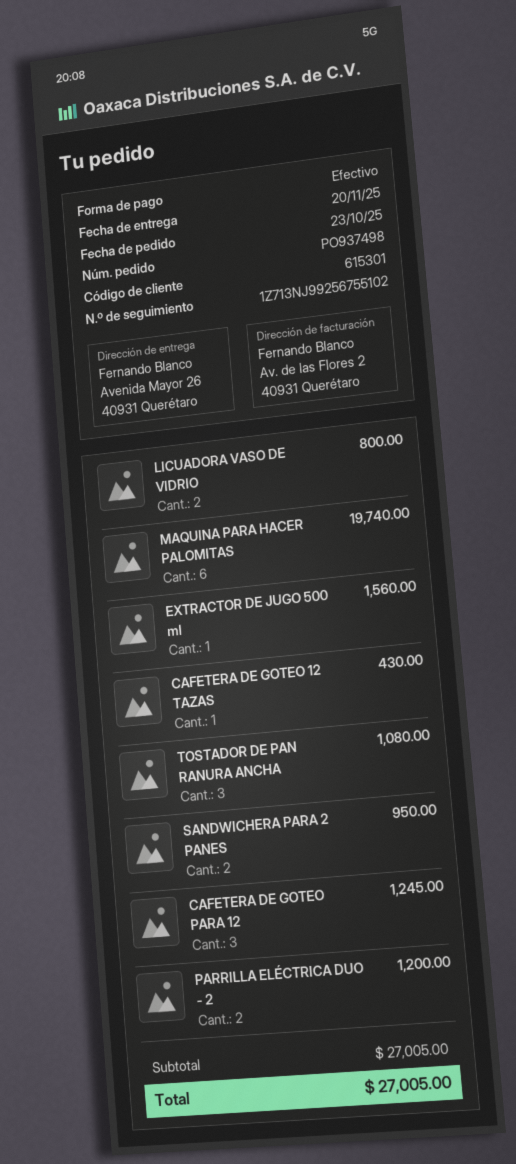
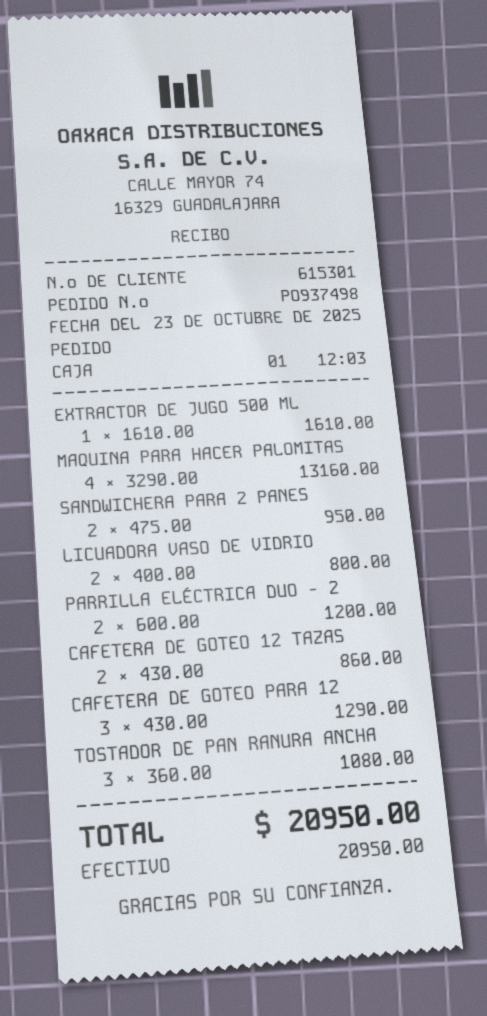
MAQUINA PARA HACER PALOMITAS: 6 for 19740.00 -> 4 for 13160.00
EXTRACTOR DE JUGO 500 ml: 1 for 1560.00 -> 1 for 1610.00
CAFETERA DE GOTEO 12 TAZAS: 1 for 430.00 -> 2 for 860.00
CAFETERA DE GOTEO PARA 12: 3 for 1245.00 -> 3 for 1290.00
total: 27005.00 -> 20950.00

